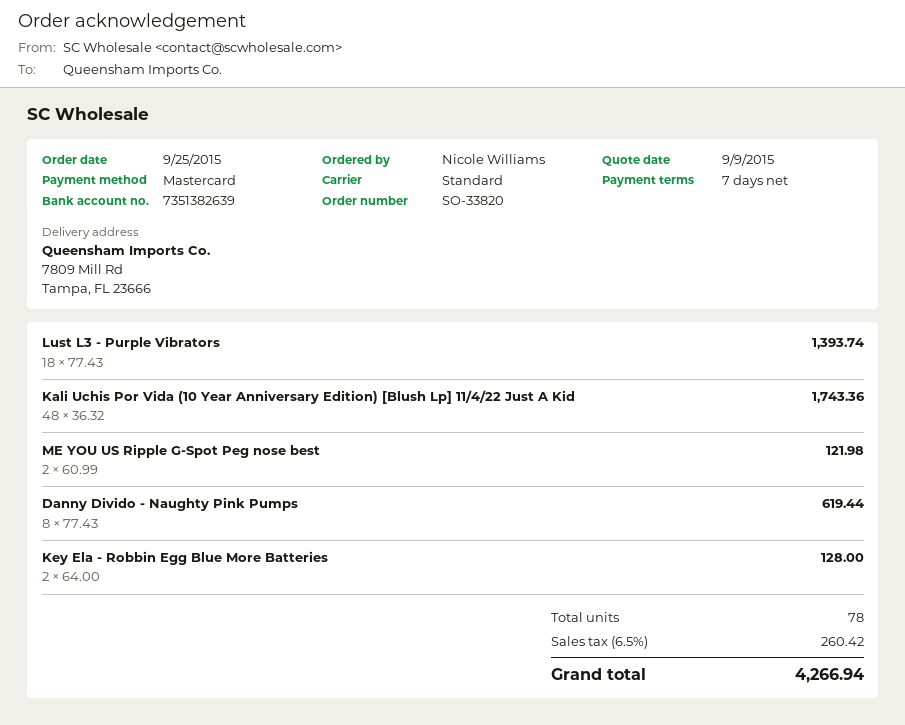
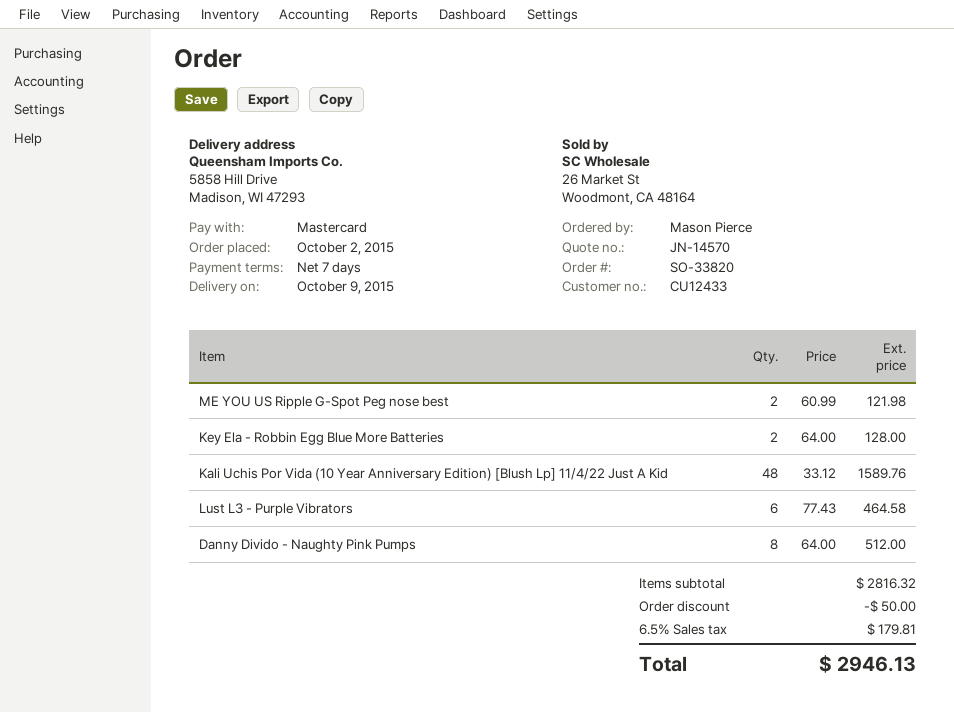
order date: 2015-09-25 -> 2015-10-02
ordered by: Nicole Williams -> Mason Pierce
ship to: 7809 Mill Rd, Tampa, FL 23666 -> 5858 Hill Drive, Madison, WI 47293
Lust L3 - Purple Vibrators: 18 x 77.43 = 1393.74 -> 6 x 77.43 = 464.58
Kali Uchis Por Vida (10 Year Anniversary Edition) [Blush Lp] 11/4/22 Just A Kid: 48 x 36.32 = 1743.36 -> 48 x 33.12 = 1589.76
Danny Divido - Naughty Pink Pumps: 8 x 77.43 = 619.44 -> 8 x 64.00 = 512.00
discount: none -> 50.00
tax: 6.5% = 260.42 -> 6.5% = 179.81
total: 4266.94 -> 2946.13

